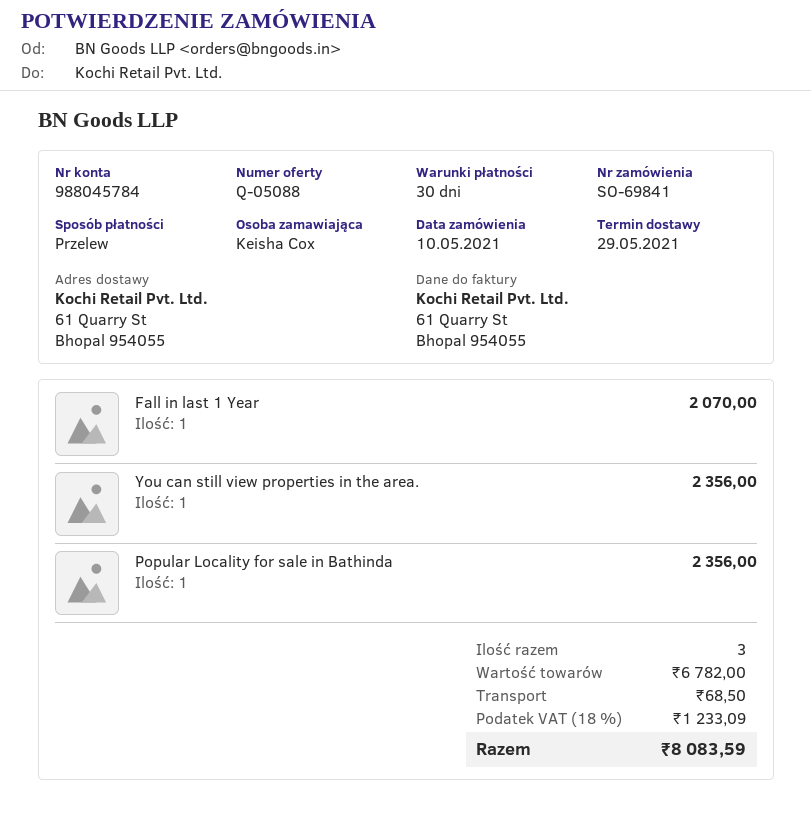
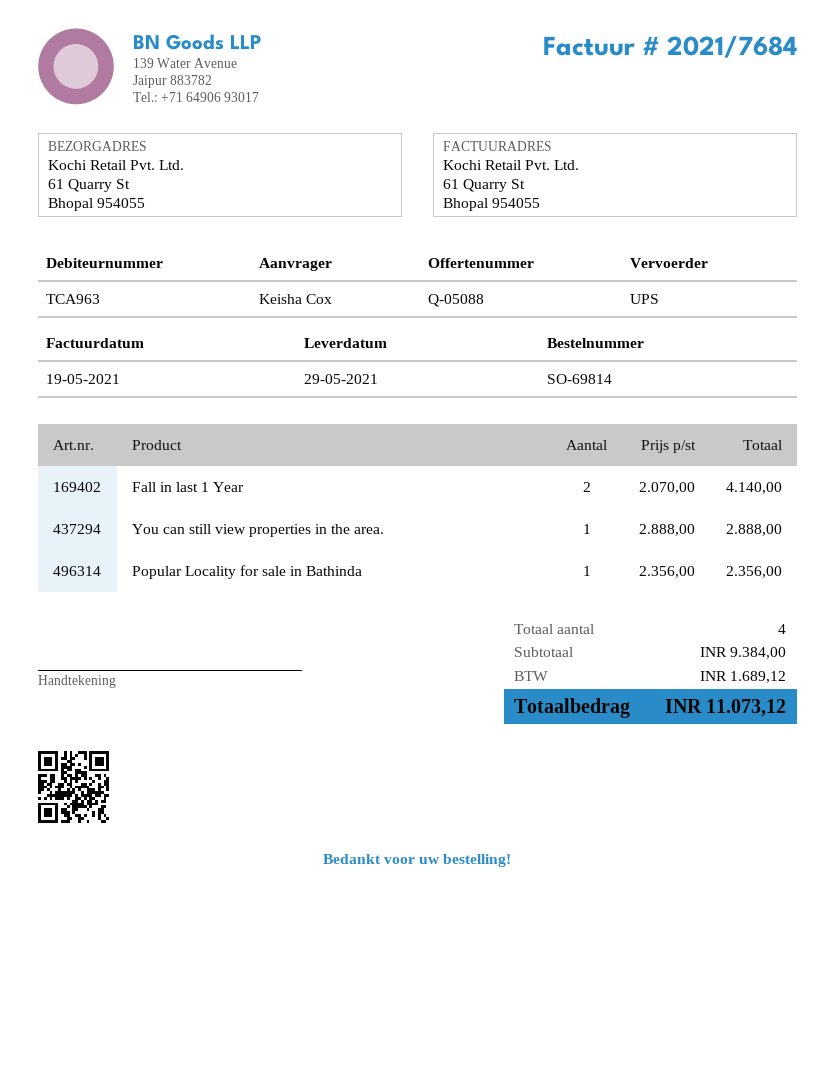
order number: SO-69841 -> SO-69814
Fall in last 1 Year: 1 for 2070.00 -> 2 for 4140.00
You can still view properties in the area.: 1 for 2356.00 -> 1 for 2888.00
total quantity: 3 -> 4
subtotal: 6782.00 -> 9384.00
shipping: 68.50 -> none
tax: 1233.09 -> 1689.12
total: 8083.59 -> 11073.12

